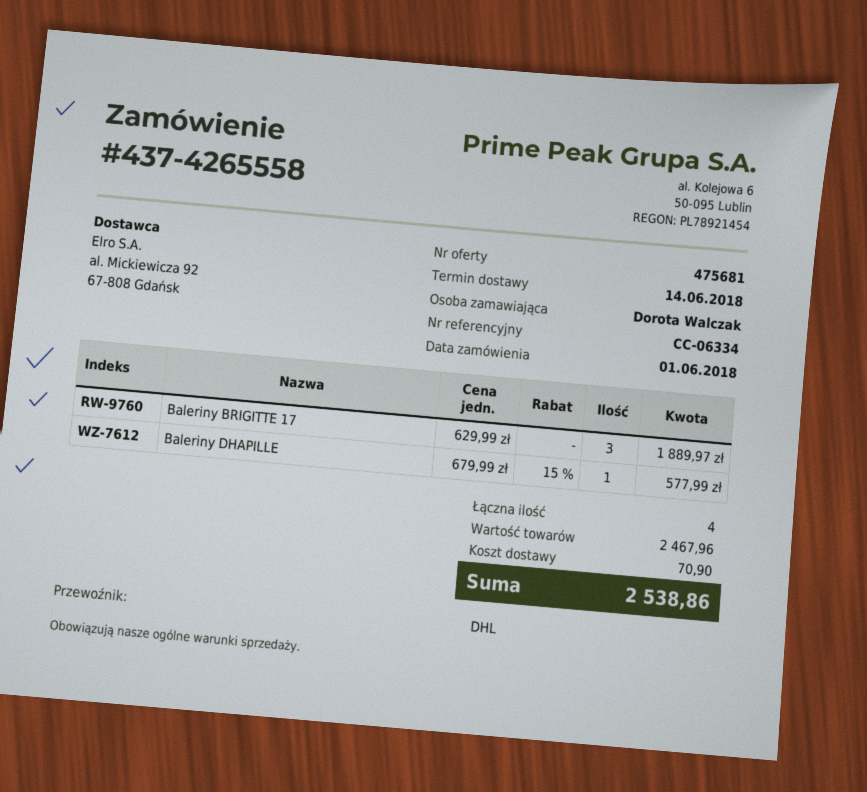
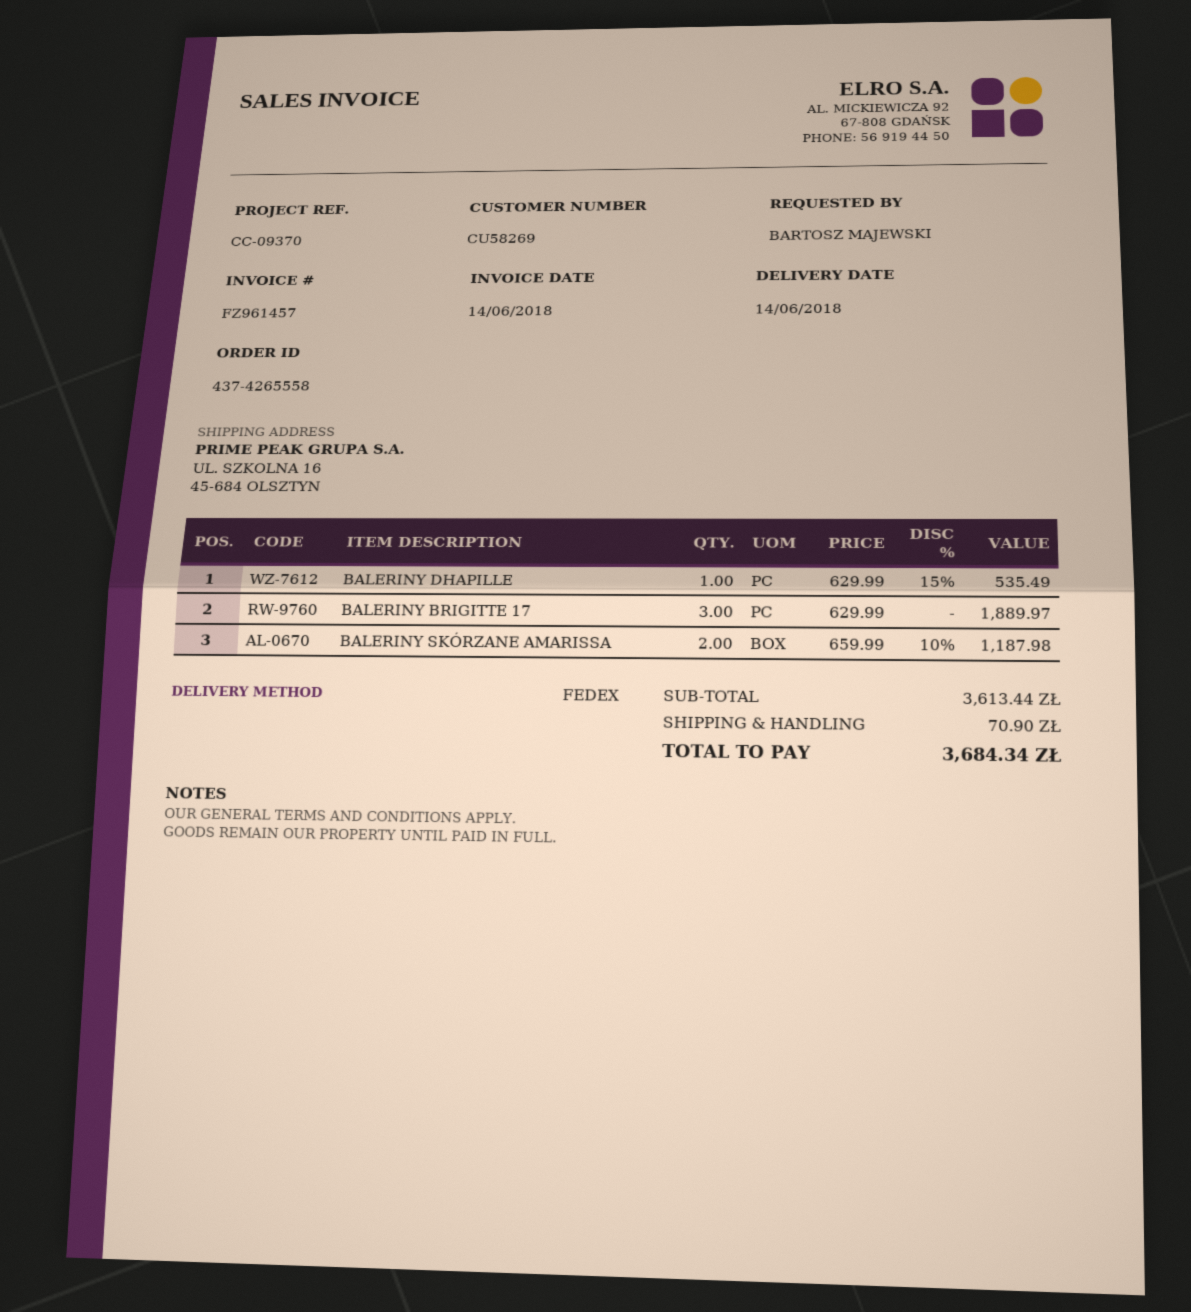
reference: CC-06334 -> CC-09370
ordered by: Dorota Walczak -> BARTOSZ MAJEWSKI
shipping method: DHL -> FedEx
Baleriny DHAPILLE: 1 x 679.99 - 15% = 577.99 -> 1 x 629.99 - 15% = 535.49
BALERINY SKÓRZANE AMARISSA: none -> 2 x 659.99 - 10% = 1187.98
subtotal: 2467.96 -> 3613.44
total: 2538.86 -> 3684.34

